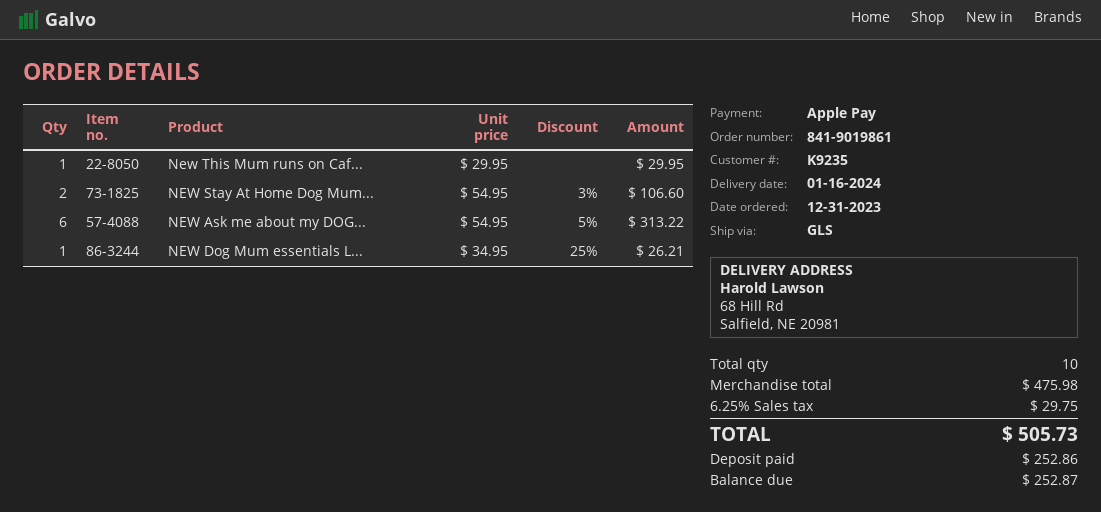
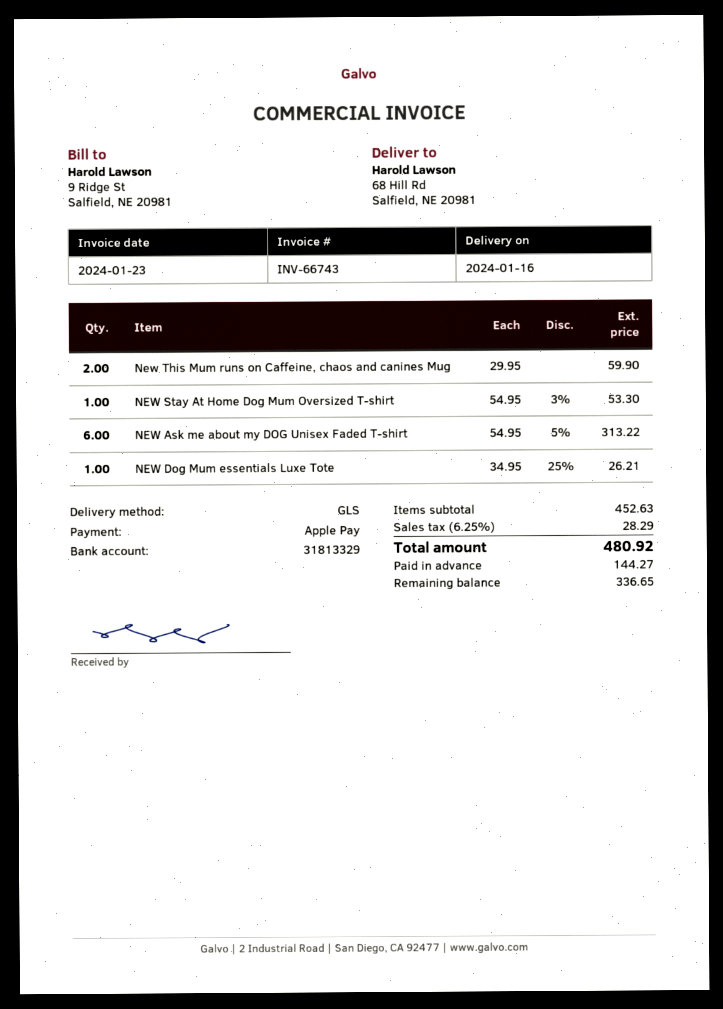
New This Mum runs on Caf...: 1 x 29.95 = 29.95 -> 2 x 29.95 = 59.90
NEW Stay At Home Dog Mum...: 2 x 54.95 - 3% = 106.60 -> 1 x 54.95 - 3% = 53.30
subtotal: 475.98 -> 452.63
tax: 6.25% = 29.75 -> 6.25% = 28.29
total: 505.73 -> 480.92
deposit: 252.86 -> 144.27
balance: 252.87 -> 336.65

